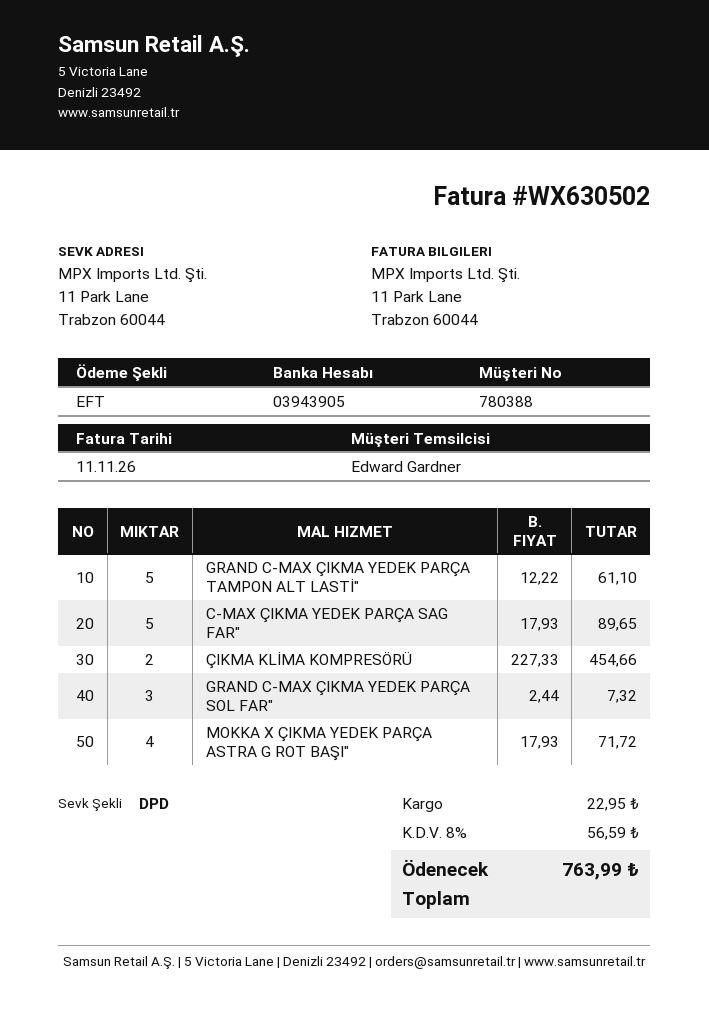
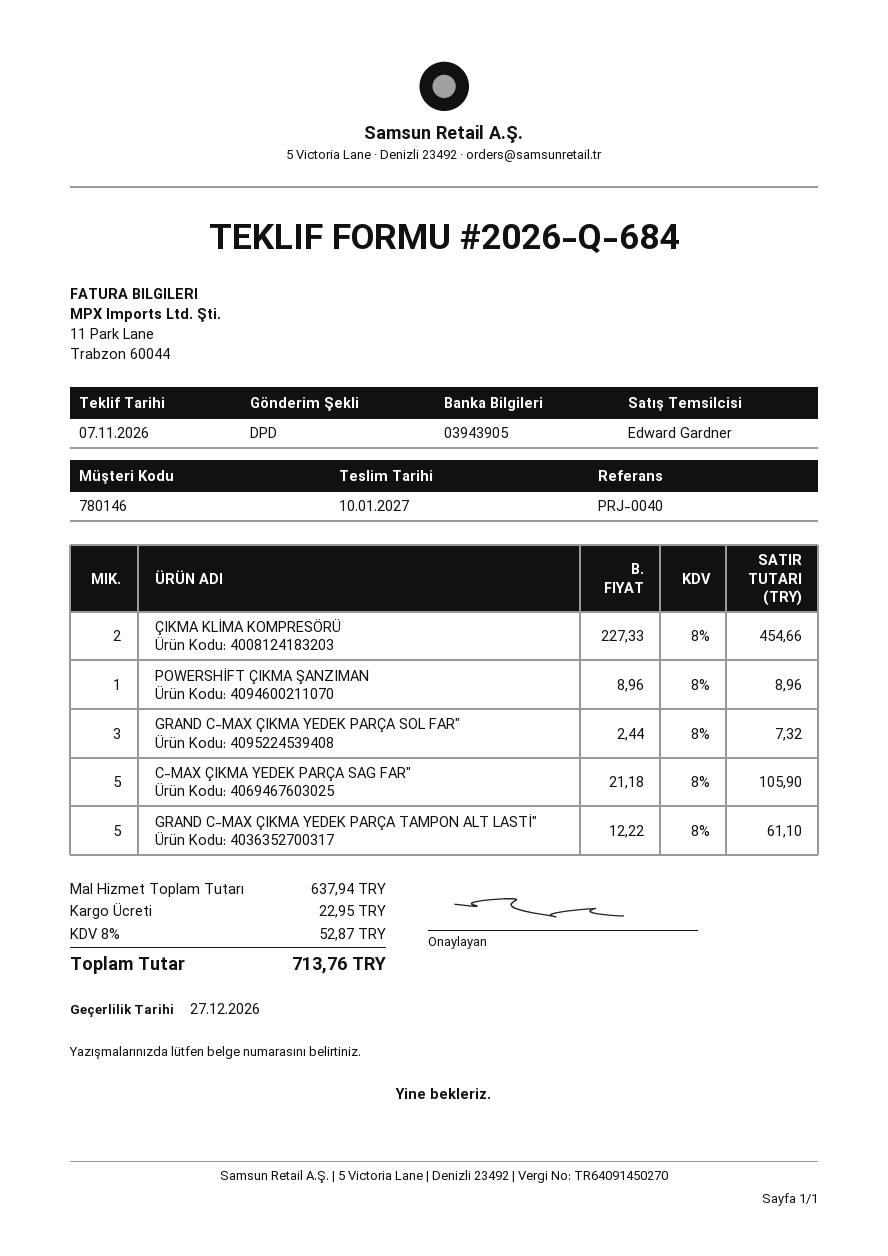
customer number: 780388 -> 780146
C-MAX ÇIKMA YEDEK PARÇA SAG FAR": 5 x 17.93 = 89.65 -> 5 x 21.18 = 105.90
MOKKA X ÇIKMA YEDEK PARÇA ASTRA G ROT BAŞI": 4 x 17.93 = 71.72 -> none
POWERSHİFT ÇIKMA ŞANZIMAN: none -> 1 x 8.96 = 8.96
tax: 8% = 56.59 -> 8% = 52.87
total: 763.99 -> 713.76

